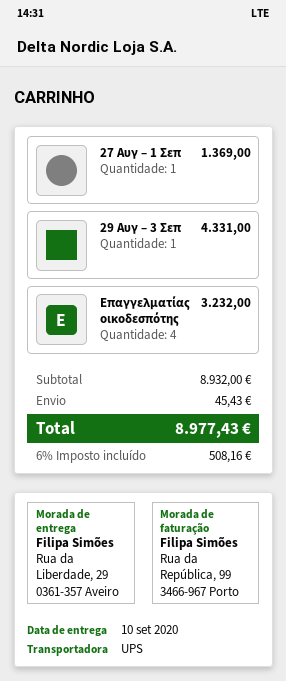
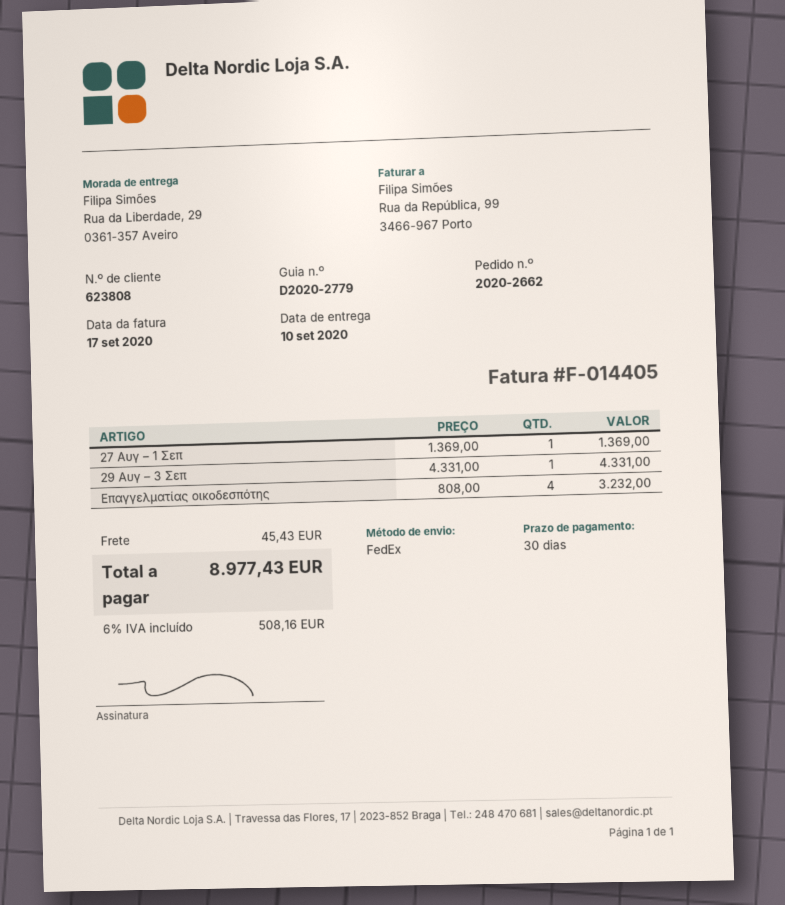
shipping method: UPS -> FedEx

